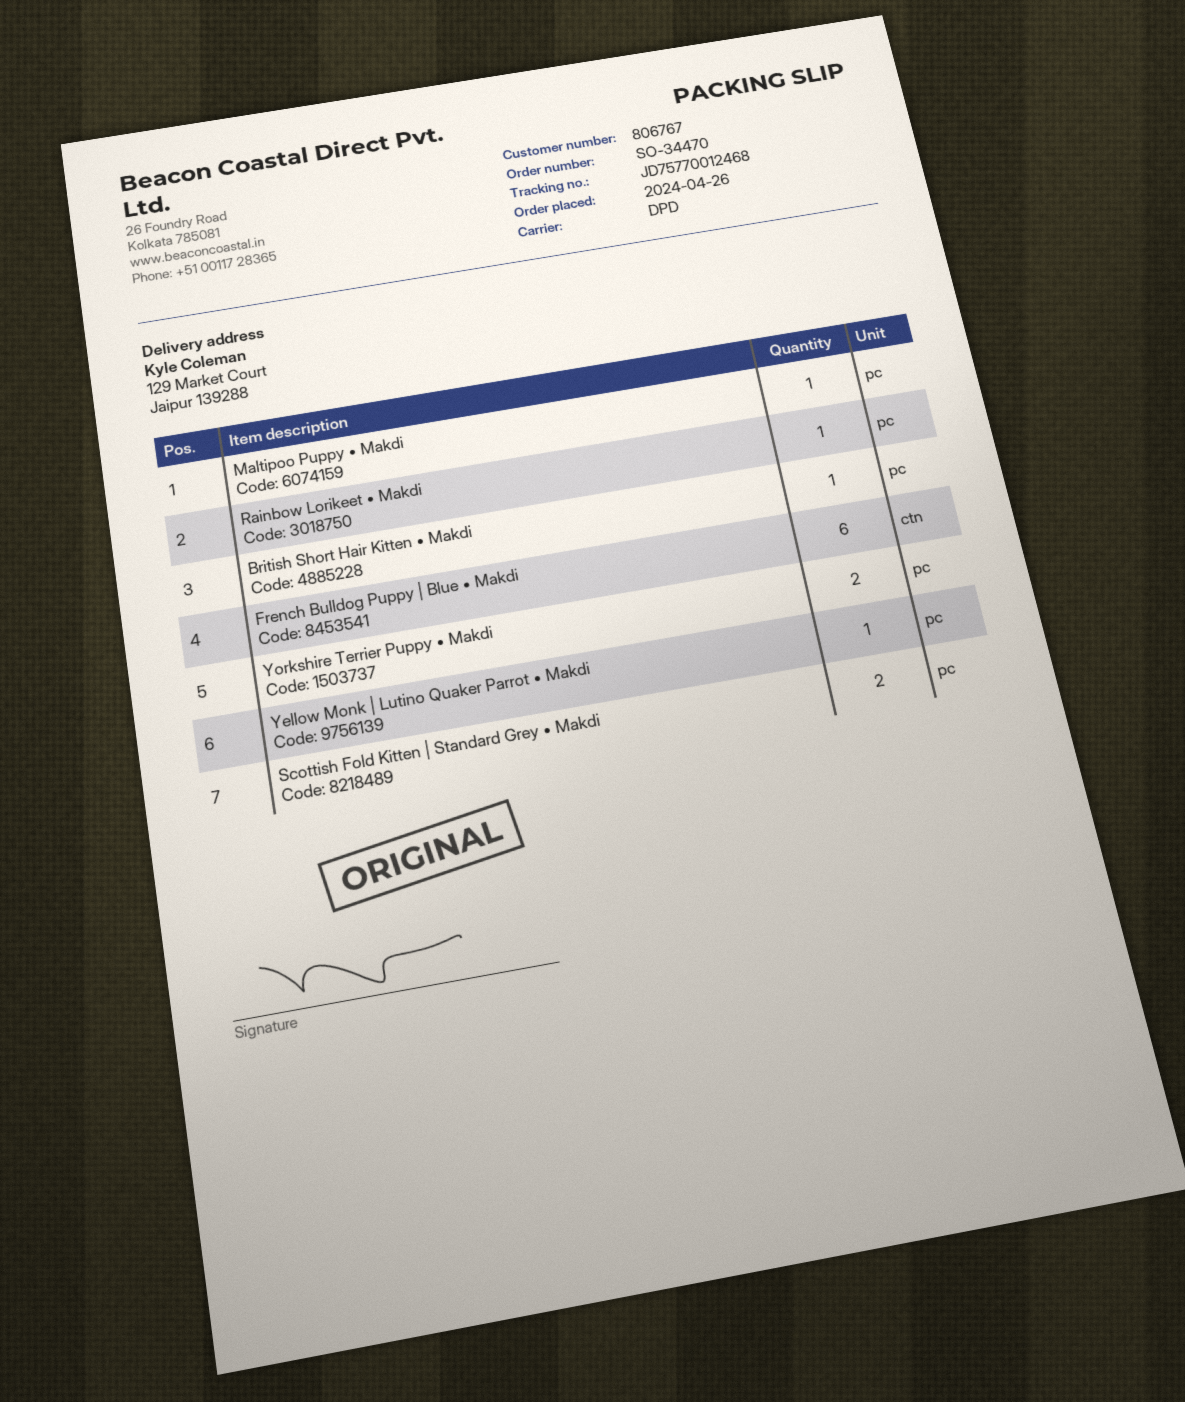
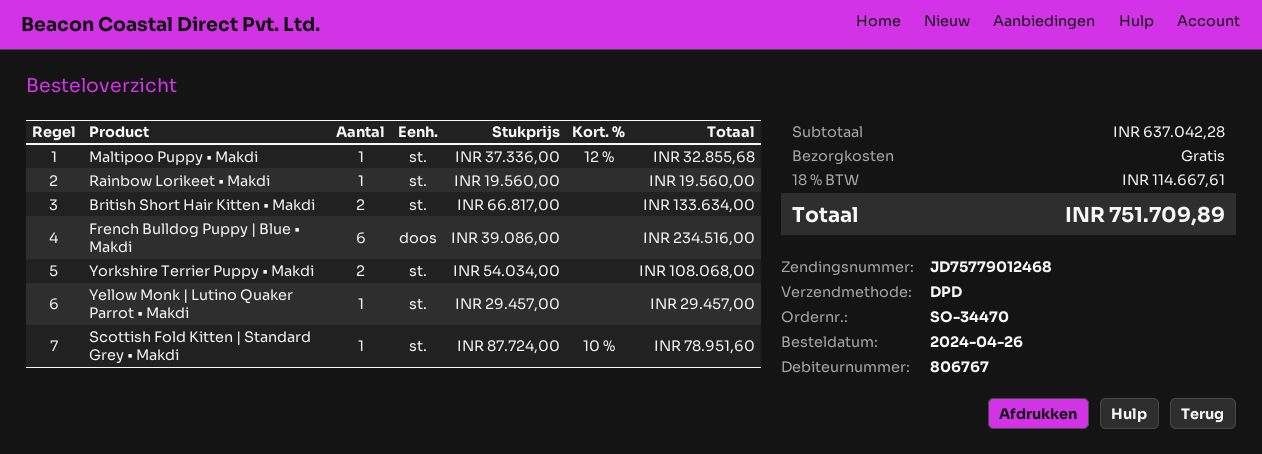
tracking number: JD75770012468 -> JD75779012468
British Short Hair Kitten • Makdi: 1 -> 2
Scottish Fold Kitten | Standard Grey • Makdi: 2 -> 1

